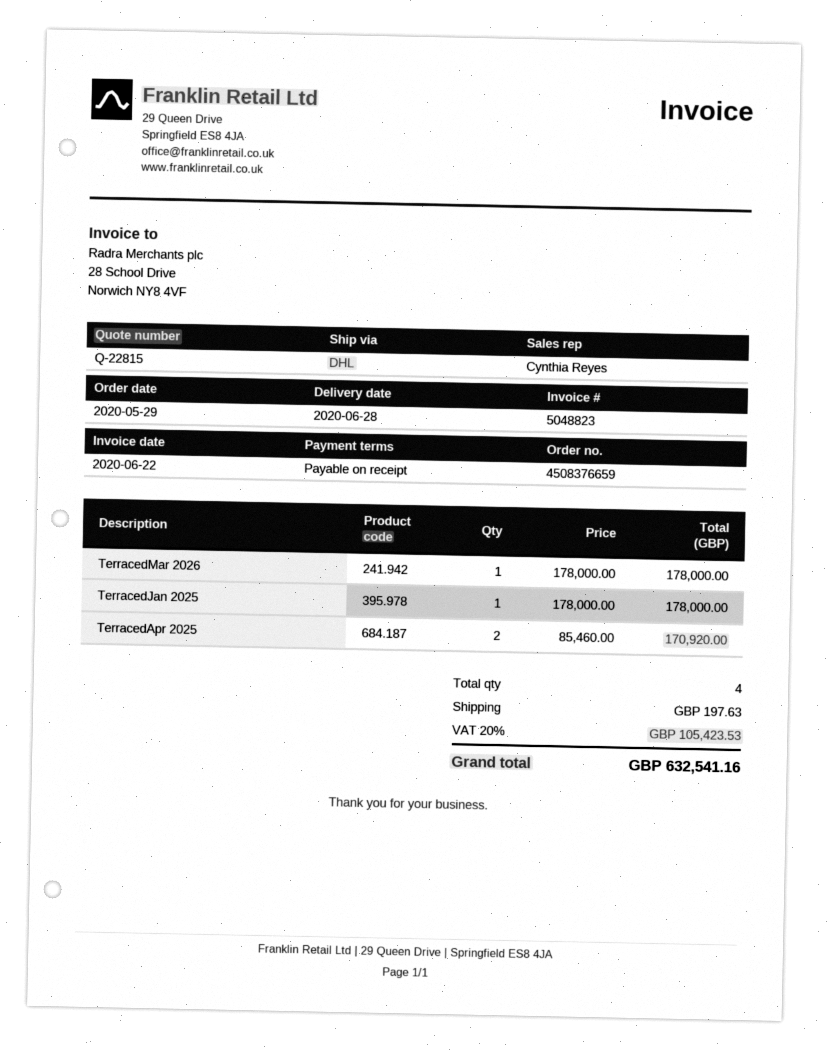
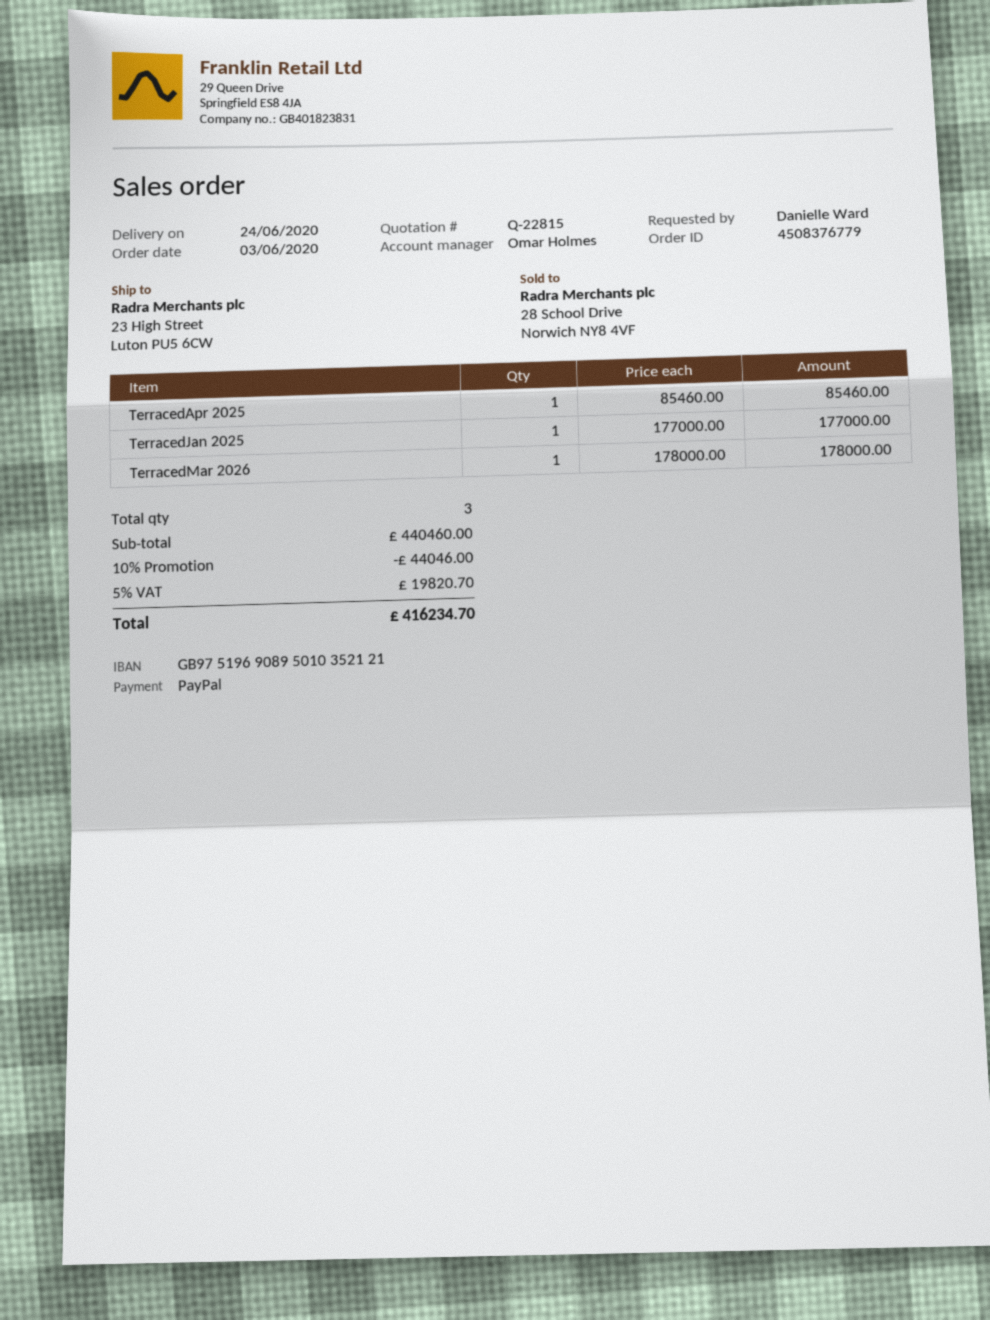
order number: 4508376659 -> 4508376779
order date: 2020-05-29 -> 2020-06-03
delivery date: 2020-06-28 -> 2020-06-24
sales rep: Cynthia Reyes -> Omar Holmes
TerracedJan 2025: 1 x 178000.00 = 178000.00 -> 1 x 177000.00 = 177000.00
TerracedApr 2025: 2 x 85460.00 = 170920.00 -> 1 x 85460.00 = 85460.00
total quantity: 4 -> 3
discount: none -> 10% = 44046.00
shipping: 197.63 -> none
tax: 20% = 105423.53 -> 5% = 19820.70
total: 632541.16 -> 416234.70

